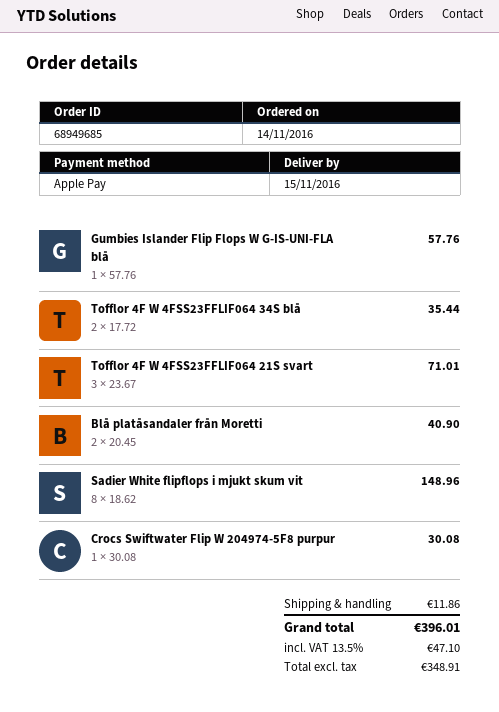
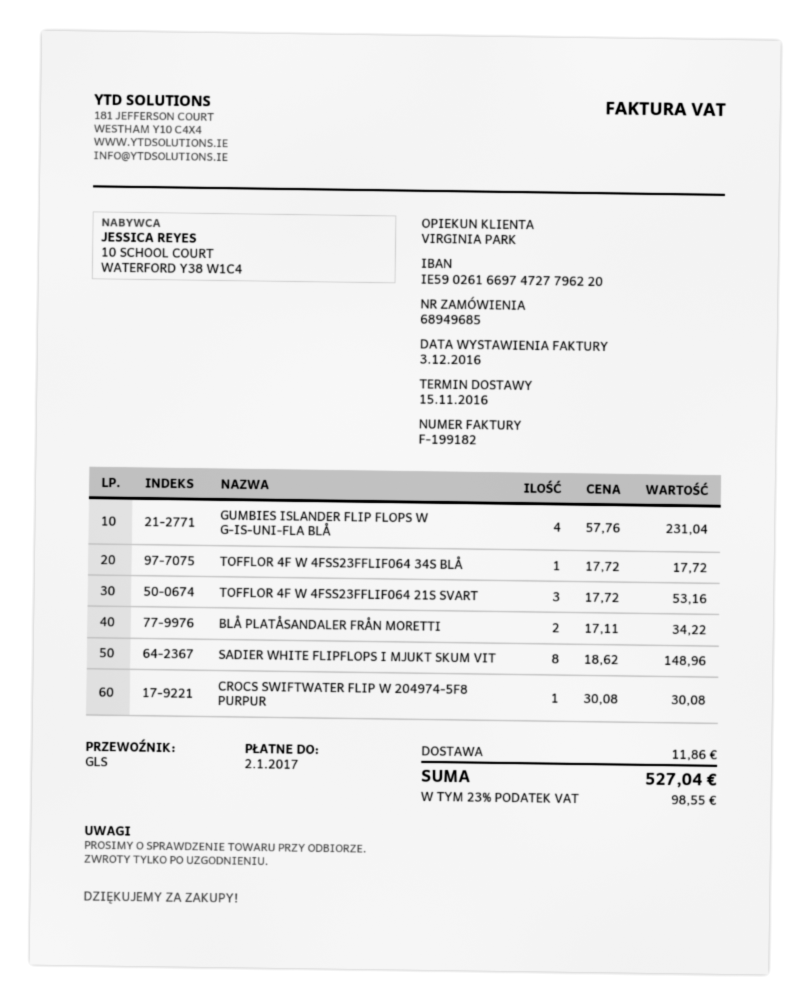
Gumbies Islander Flip Flops W G-IS-UNI-FLA blå: 1 x 57.76 = 57.76 -> 4 x 57.76 = 231.04
Tofflor 4F W 4FSS23FFLIF064 34S blå: 2 x 17.72 = 35.44 -> 1 x 17.72 = 17.72
Tofflor 4F W 4FSS23FFLIF064 21S svart: 3 x 23.67 = 71.01 -> 3 x 17.72 = 53.16
Blå platåsandaler från Moretti: 2 x 20.45 = 40.90 -> 2 x 17.11 = 34.22
tax: 13.5% = 47.10 -> 23% = 98.55
total: 396.01 -> 527.04

